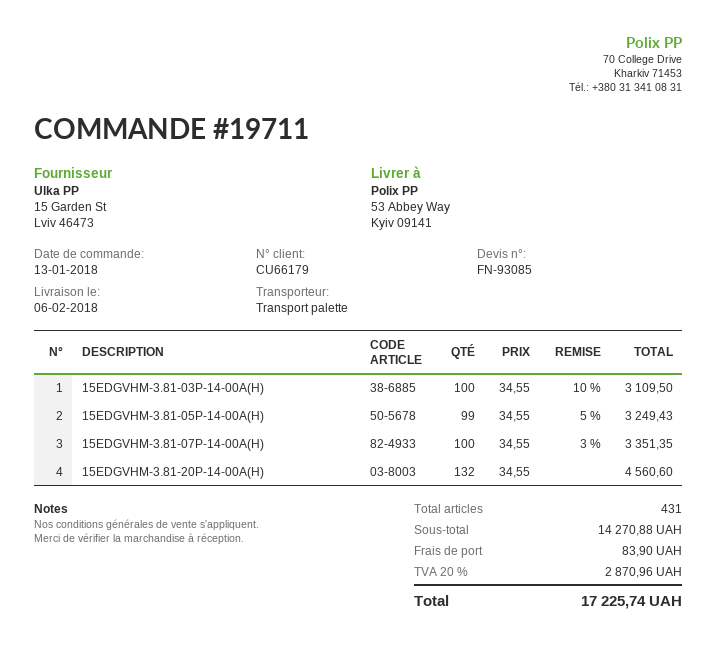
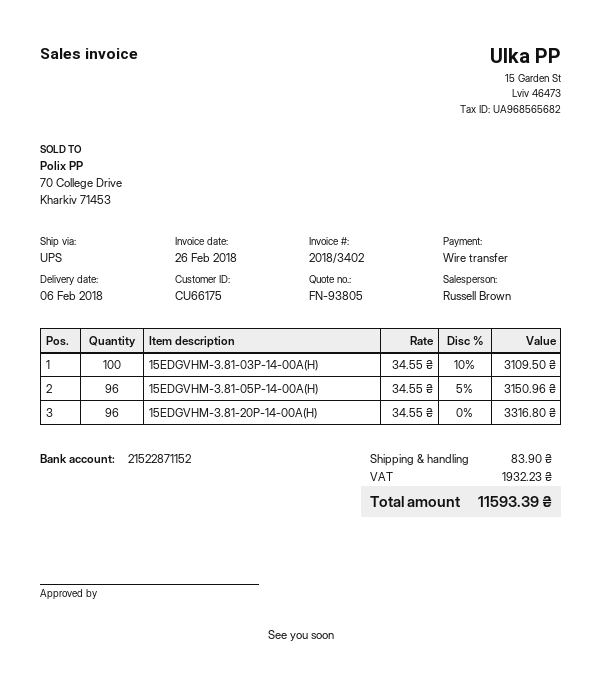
quote number: FN-93085 -> FN-93805
customer number: CU66179 -> CU66175
shipping method: pallet freight -> UPS
15EDGVHM-3.81-05P-14-00A(H): 99 x 34.55 - 5% = 3249.43 -> 96 x 34.55 - 5% = 3150.96
15EDGVHM-3.81-07P-14-00A(H): 100 x 34.55 - 3% = 3351.35 -> none
15EDGVHM-3.81-20P-14-00A(H): 132 x 34.55 = 4560.60 -> 96 x 34.55 = 3316.80
tax: 2870.96 -> 1932.23
total: 17225.74 -> 11593.39

